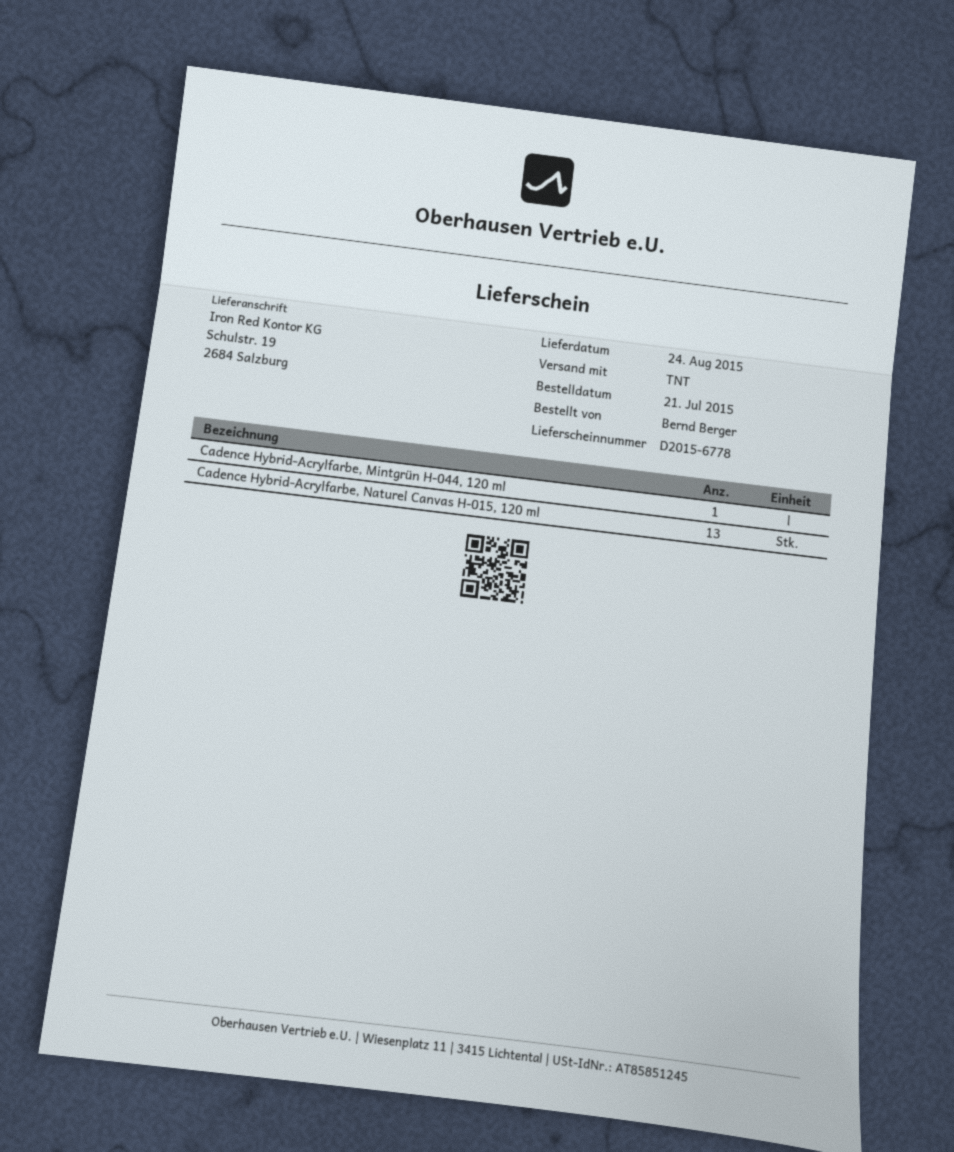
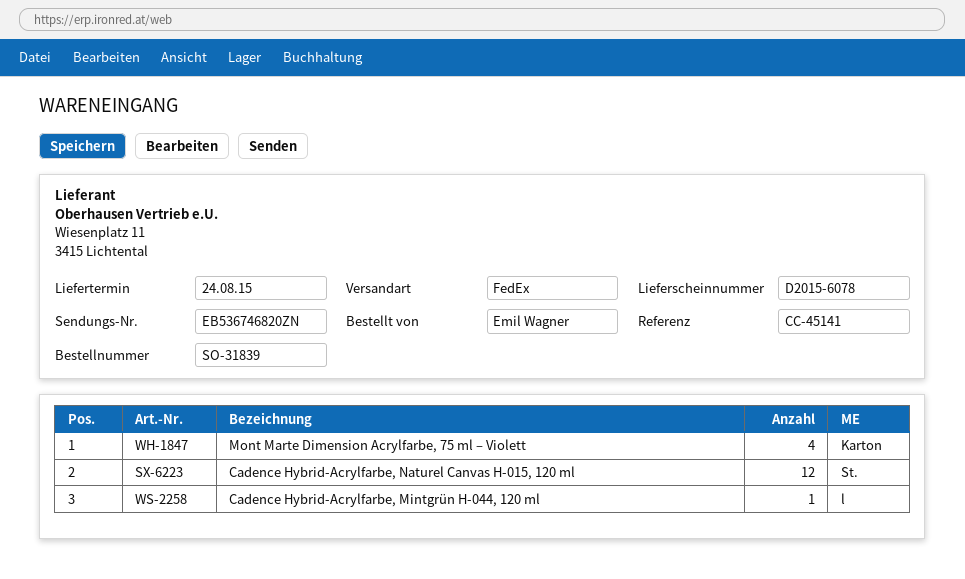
delivery note number: D2015-6778 -> D2015-6078
ordered by: Bernd Berger -> Emil Wagner
shipping method: TNT -> FedEx
Cadence Hybrid-Acrylfarbe, Naturel Canvas H-015, 120 ml: 13 -> 12
Mont Marte Dimension Acrylfarbe, 75 ml – Violett: none -> 4

